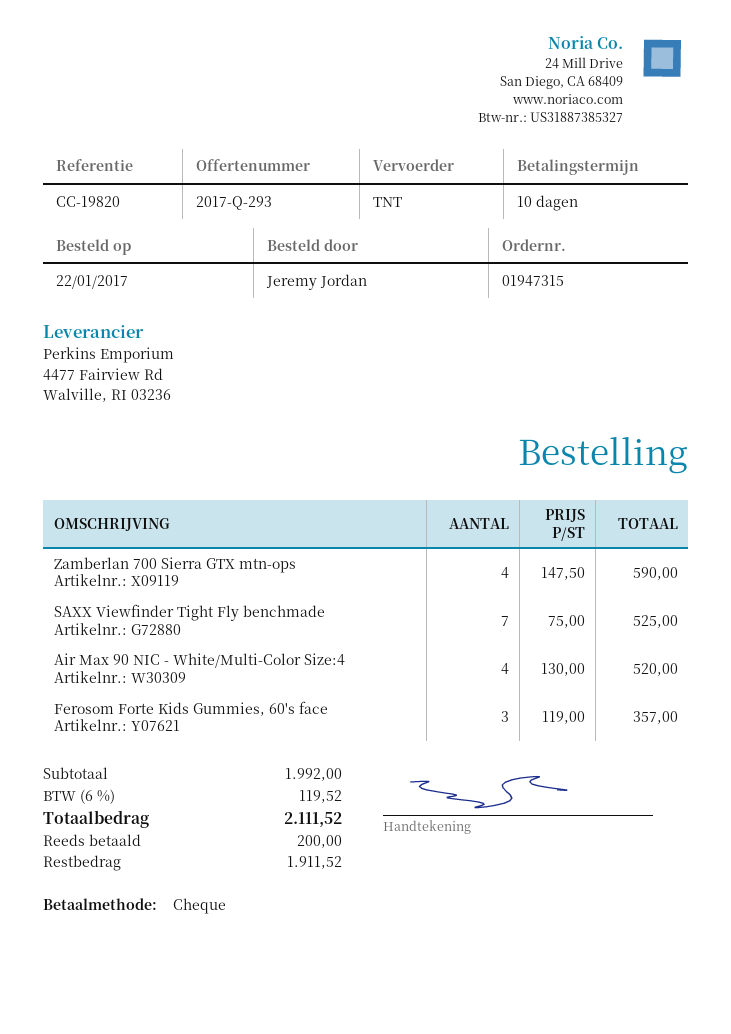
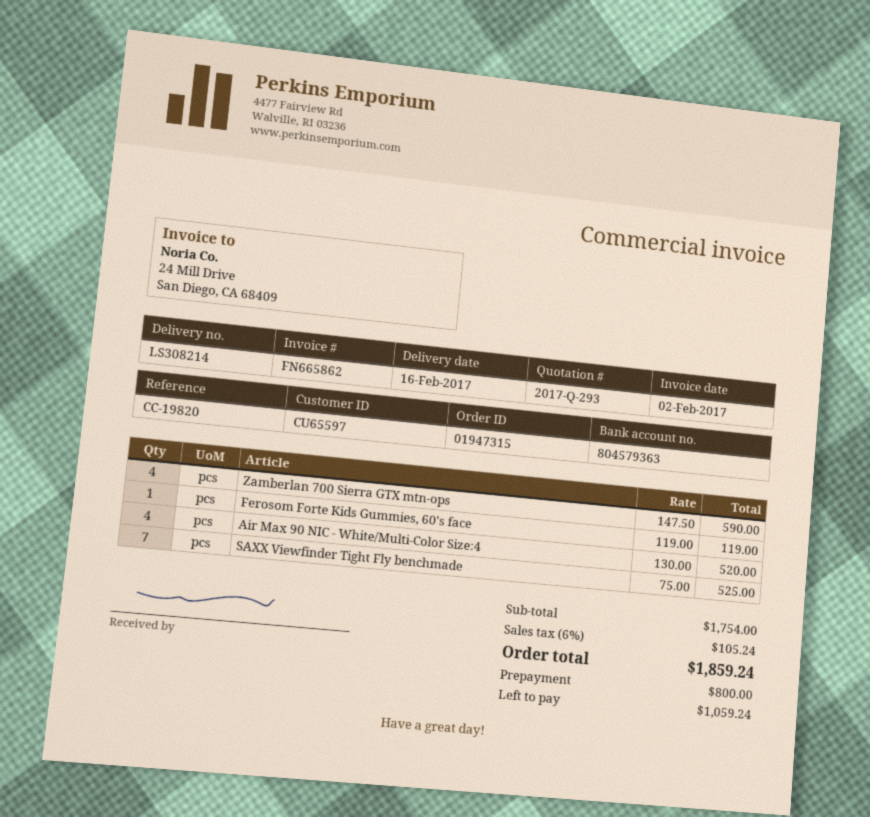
Ferosom Forte Kids Gummies, 60's face: 3 x 119.00 = 357.00 -> 1 x 119.00 = 119.00
subtotal: 1992.00 -> 1754.00
tax: 6% = 119.52 -> 6% = 105.24
total: 2111.52 -> 1859.24
deposit: 200.00 -> 800.00
balance: 1911.52 -> 1059.24

